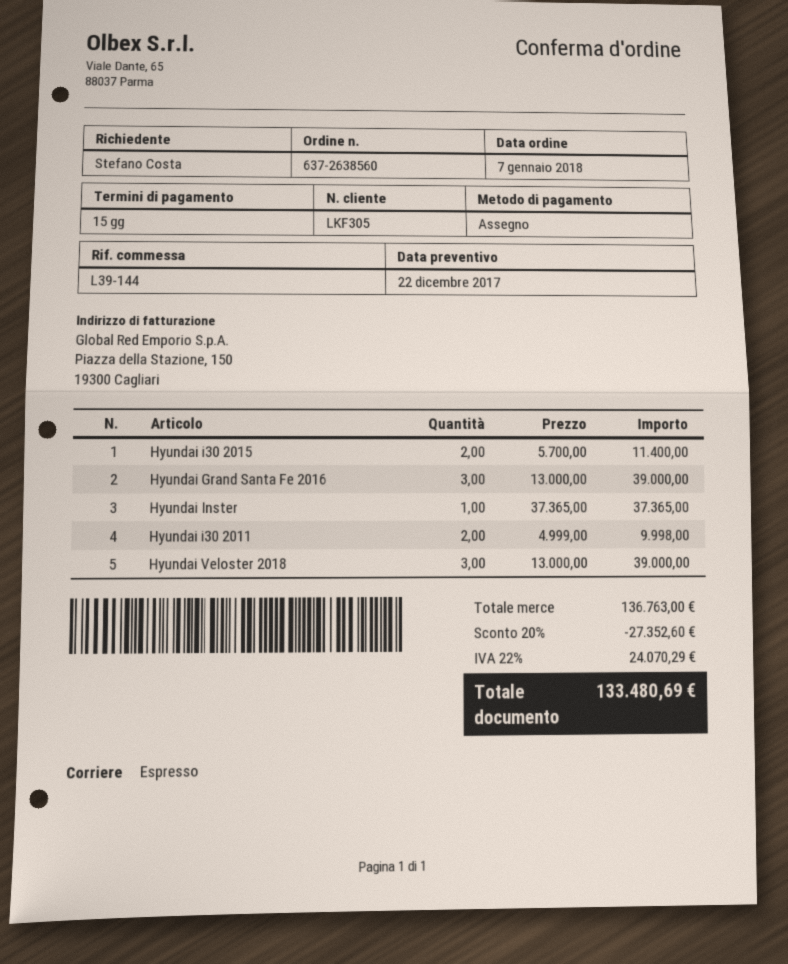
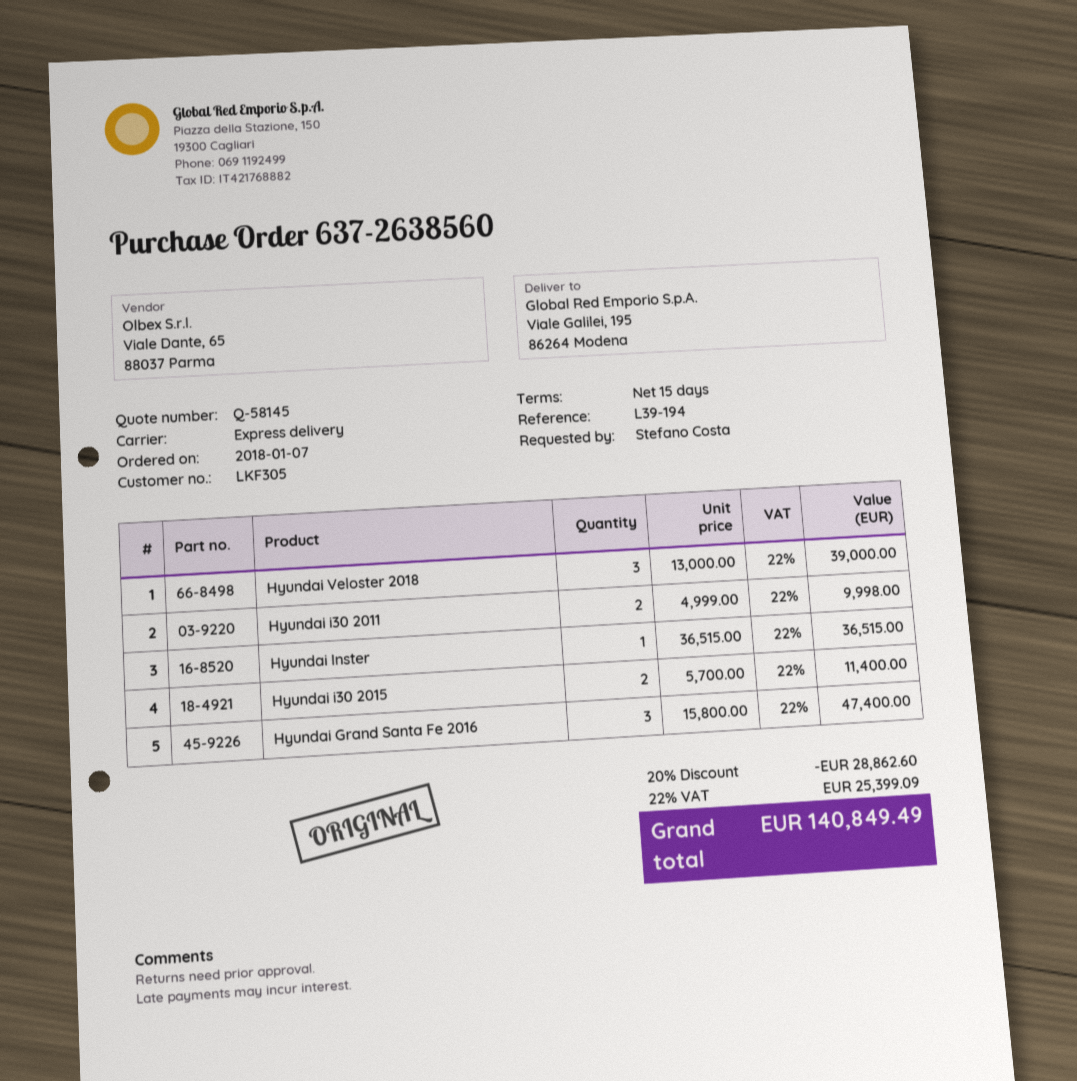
reference: L39-144 -> L39-194
Hyundai Grand Santa Fe 2016: 3 x 13000.00 = 39000.00 -> 3 x 15800.00 = 47400.00
Hyundai Inster: 1 x 37365.00 = 37365.00 -> 1 x 36515.00 = 36515.00
discount: 20% = 27352.60 -> 20% = 28862.60
tax: 22% = 24070.29 -> 22% = 25399.09
total: 133480.69 -> 140849.49

